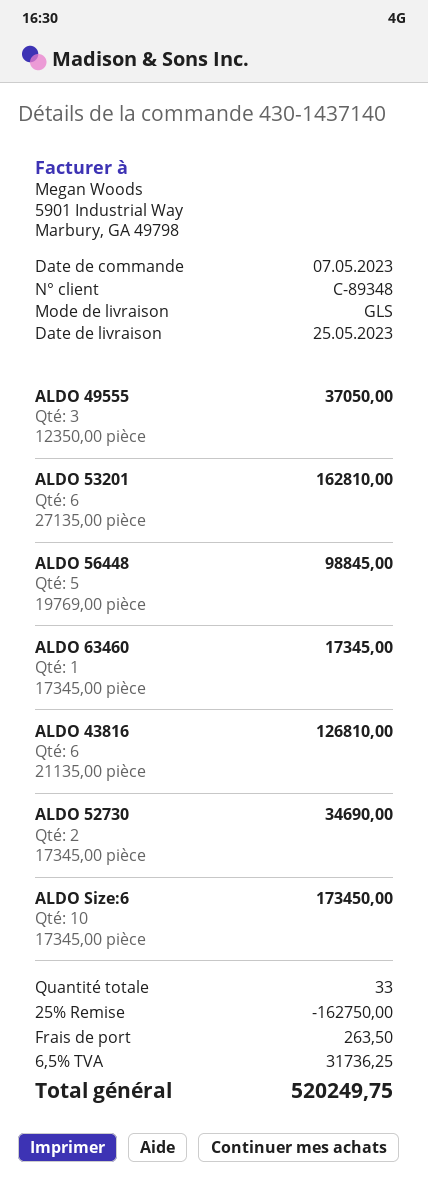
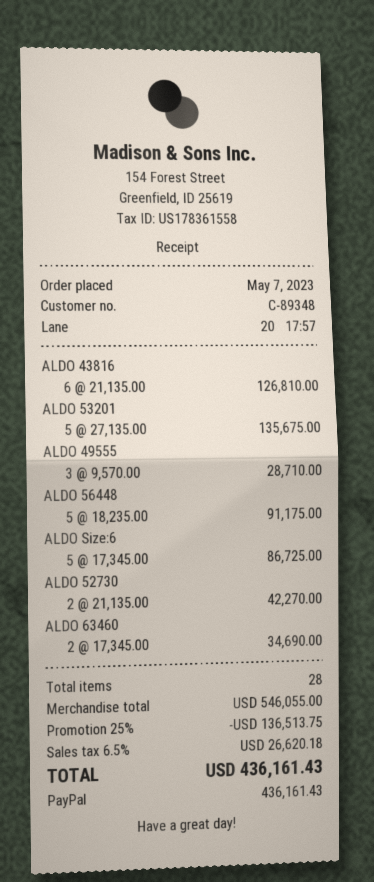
ALDO 49555: 3 x 12350.00 = 37050.00 -> 3 x 9570.00 = 28710.00
ALDO 53201: 6 x 27135.00 = 162810.00 -> 5 x 27135.00 = 135675.00
ALDO 56448: 5 x 19769.00 = 98845.00 -> 5 x 18235.00 = 91175.00
ALDO 63460: 1 x 17345.00 = 17345.00 -> 2 x 17345.00 = 34690.00
ALDO 52730: 2 x 17345.00 = 34690.00 -> 2 x 21135.00 = 42270.00
ALDO Size:6: 10 x 17345.00 = 173450.00 -> 5 x 17345.00 = 86725.00
total quantity: 33 -> 28
discount: 25% = 162750.00 -> 25% = 136513.75
shipping: 263.50 -> none
tax: 6.5% = 31736.25 -> 6.5% = 26620.18
total: 520249.75 -> 436161.43

